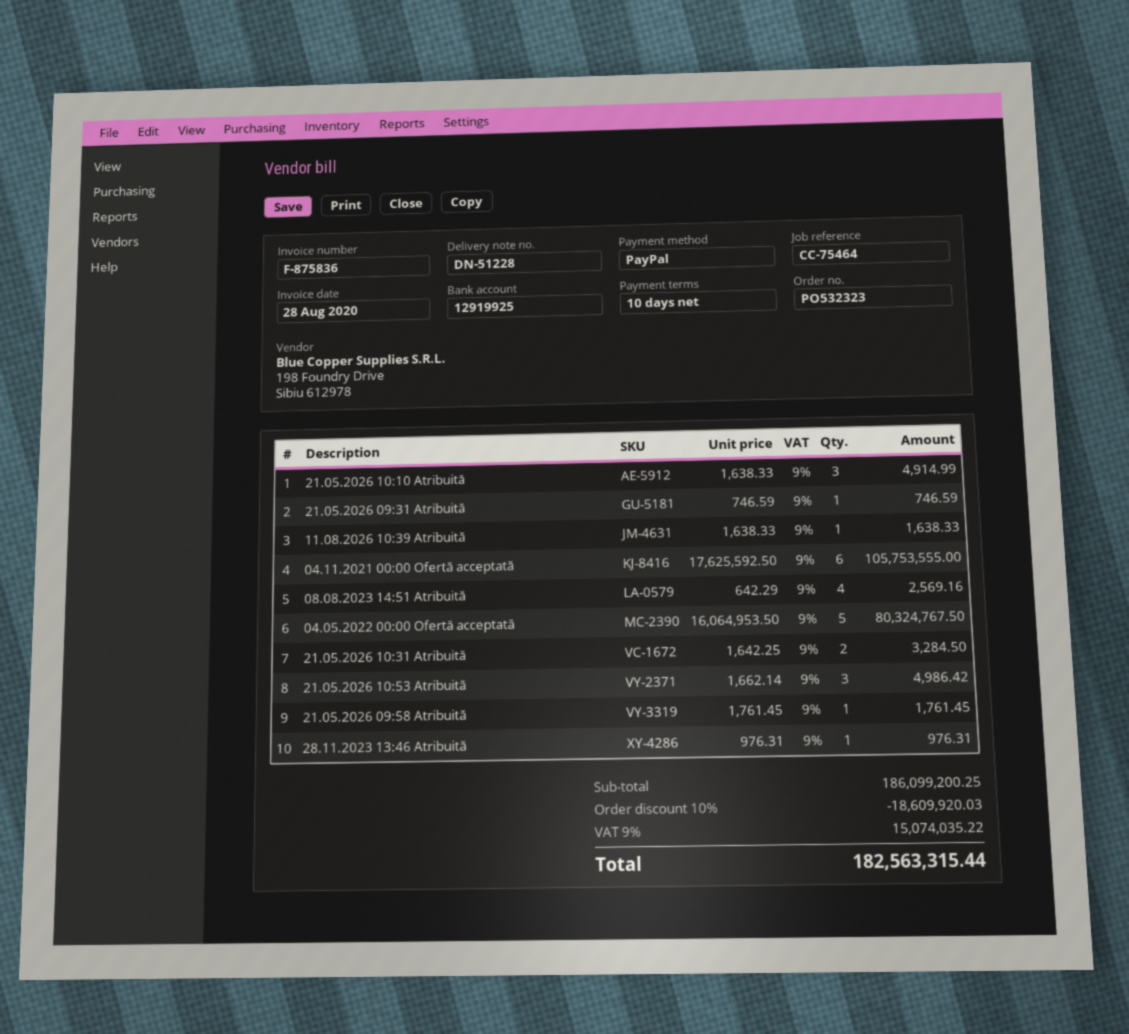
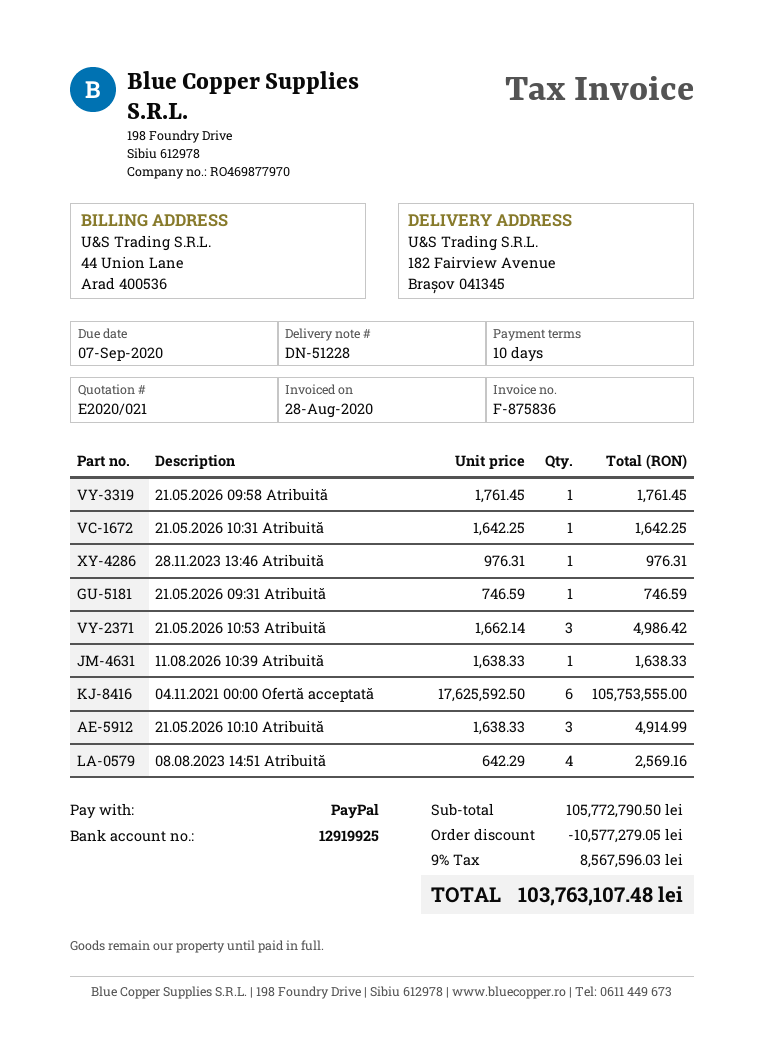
04.05.2022 00:00 Ofertă acceptată: 5 x 16064953.50 = 80324767.50 -> none
21.05.2026 10:31 Atribuită: 2 x 1642.25 = 3284.50 -> 1 x 1642.25 = 1642.25
subtotal: 186099200.25 -> 105772790.50
discount: 18609920.03 -> 10577279.05
tax: 9% = 15074035.22 -> 9% = 8567596.03
total: 182563315.44 -> 103763107.48

